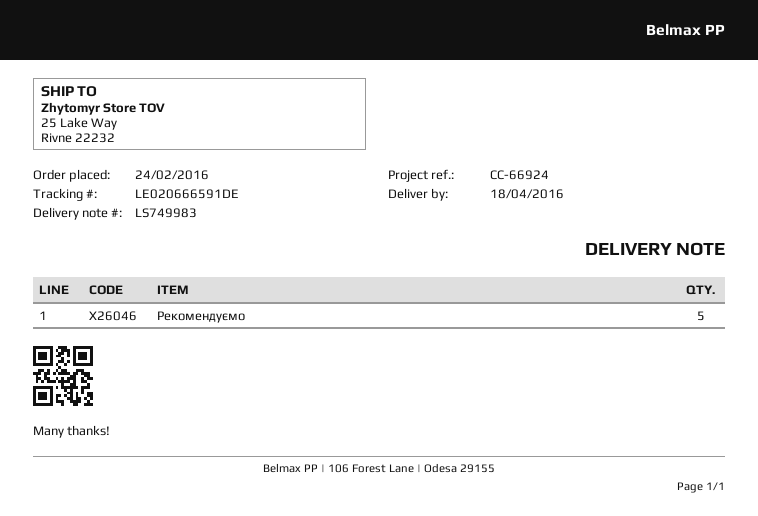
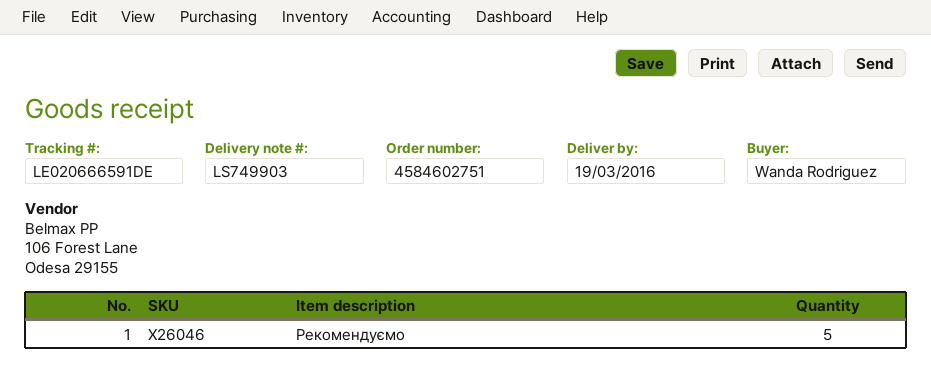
delivery note number: LS749983 -> LS749903
delivery date: 2016-04-18 -> 2016-03-19

